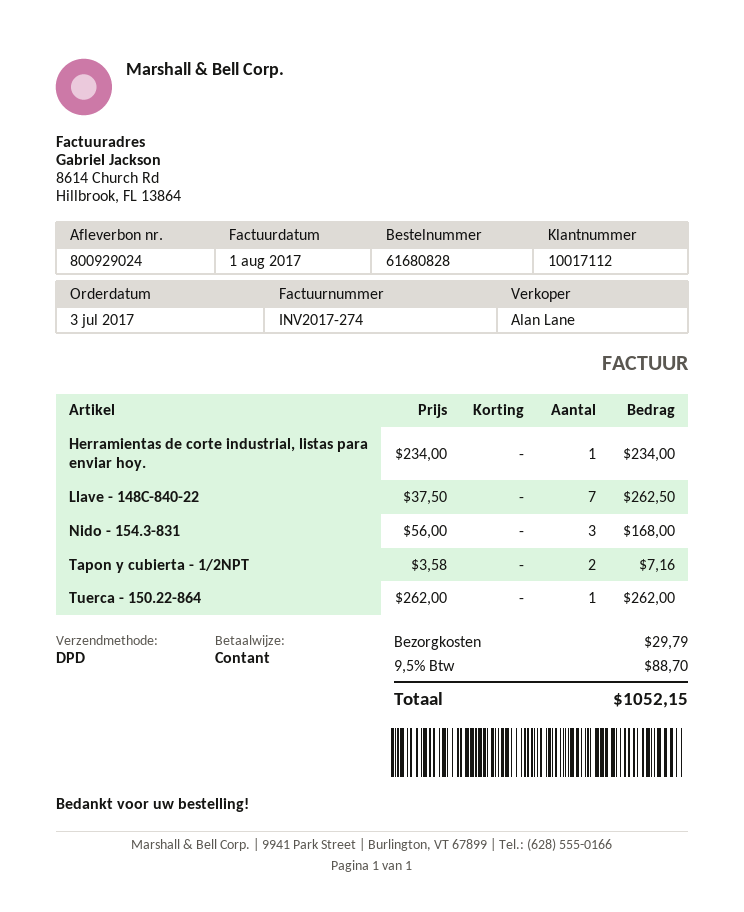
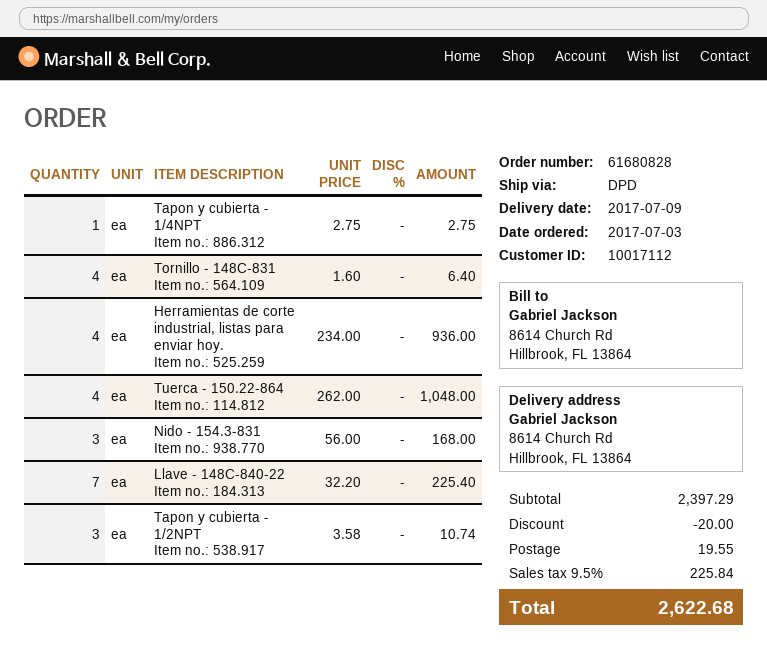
Herramientas de corte industrial, listas para enviar hoy.: 1 x 234.00 = 234.00 -> 4 x 234.00 = 936.00
Llave - 148C-840-22: 7 x 37.50 = 262.50 -> 7 x 32.20 = 225.40
Tapon y cubierta - 1/2NPT: 2 x 3.58 = 7.16 -> 3 x 3.58 = 10.74
Tuerca - 150.22-864: 1 x 262.00 = 262.00 -> 4 x 262.00 = 1048.00
Tapon y cubierta - 1/4NPT: none -> 1 x 2.75 = 2.75
Tornillo - 148C-831: none -> 4 x 1.60 = 6.40
discount: none -> 20.00
shipping: 29.79 -> 19.55
tax: 9.5% = 88.70 -> 9.5% = 225.84
total: 1052.15 -> 2622.68

